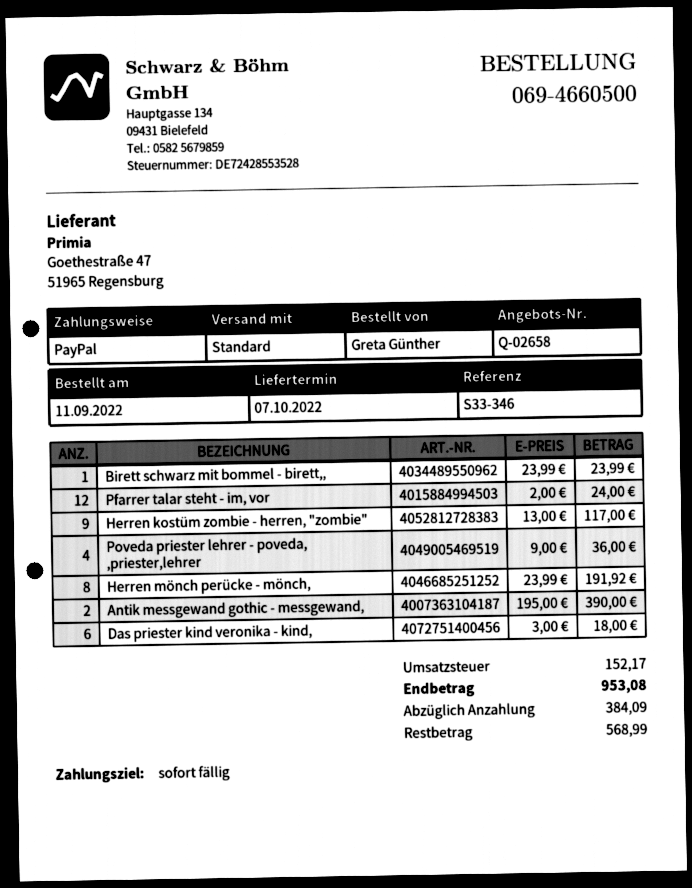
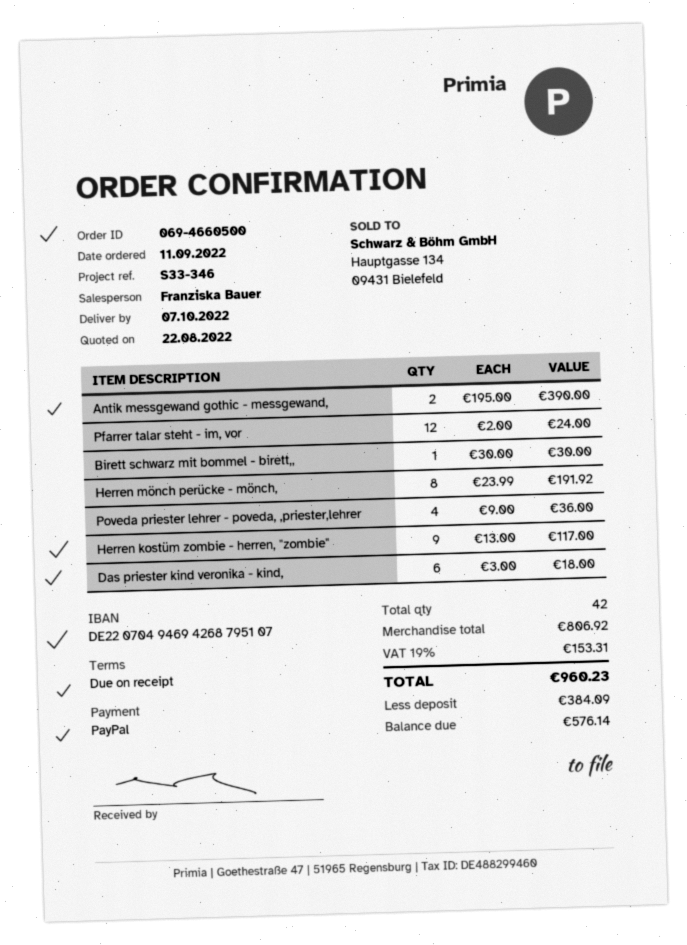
Birett schwarz mit bommel - birett,,: 1 x 23.99 = 23.99 -> 1 x 30.00 = 30.00
tax: 152.17 -> 153.31
total: 953.08 -> 960.23
balance: 568.99 -> 576.14

